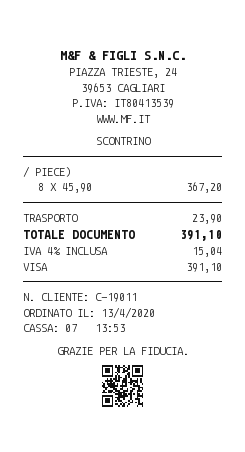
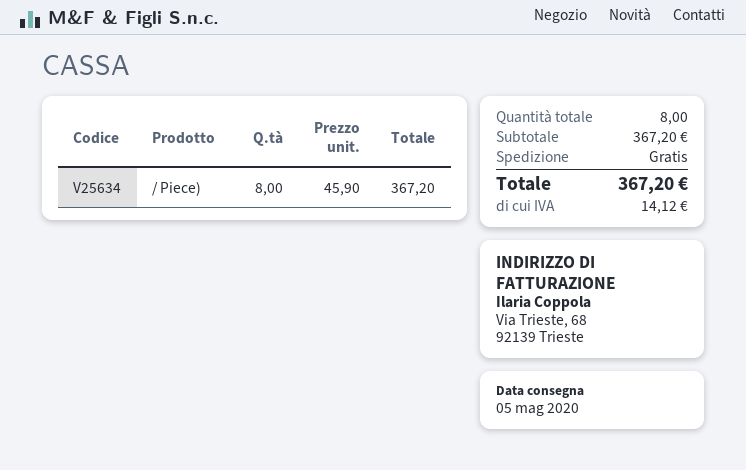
shipping: 23.90 -> 0.00
tax: 15.04 -> 14.12
total: 391.10 -> 367.20

